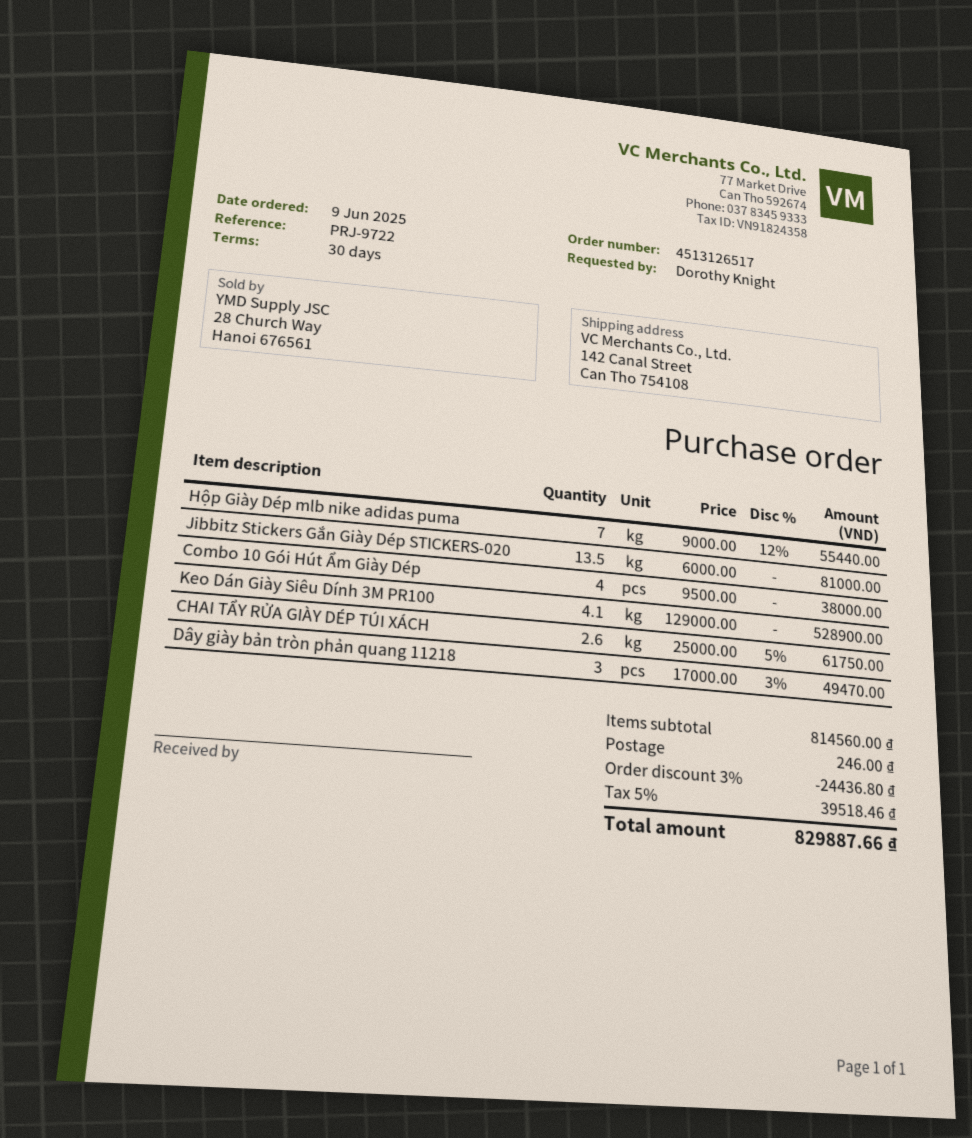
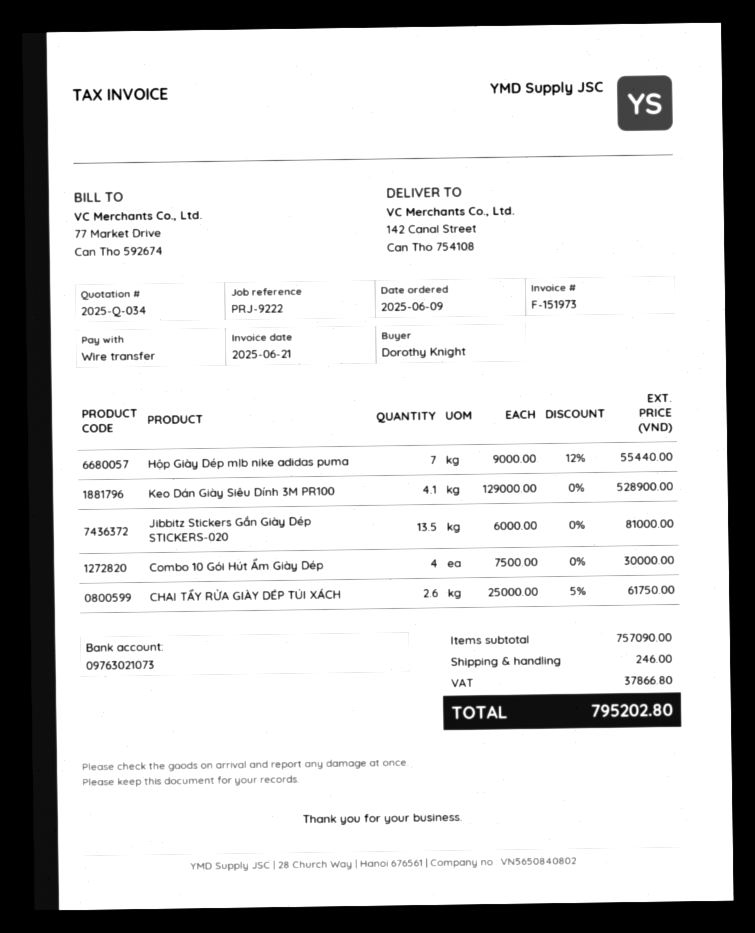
reference: PRJ-9722 -> PRJ-9222
Combo 10 Gói Hút Ẩm Giày Dép: 4 x 9500.00 = 38000.00 -> 4 x 7500.00 = 30000.00
Dây giày bản tròn phản quang 11218: 3 x 17000.00 - 3% = 49470.00 -> none
subtotal: 814560.00 -> 757090.00
discount: 3% = 24436.80 -> none
tax: 39518.46 -> 37866.80
total: 829887.66 -> 795202.80

